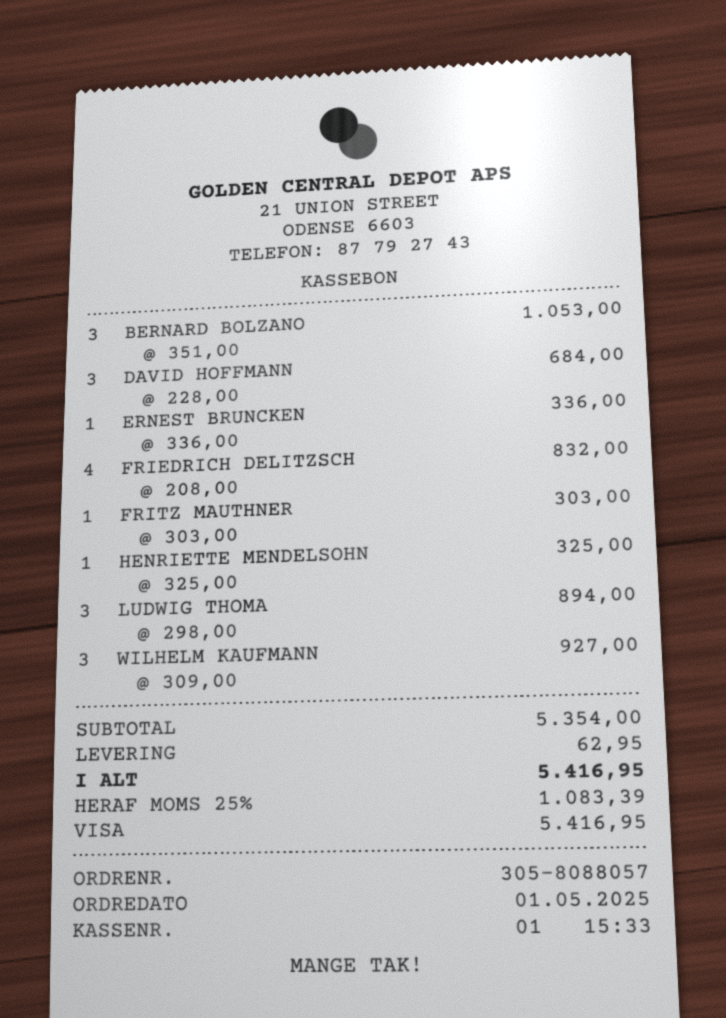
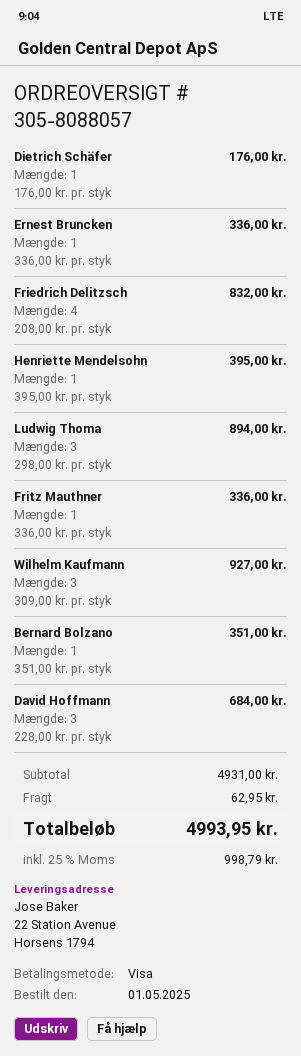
BERNARD BOLZANO: 3 x 351.00 = 1053.00 -> 1 x 351.00 = 351.00
FRITZ MAUTHNER: 1 x 303.00 = 303.00 -> 1 x 336.00 = 336.00
HENRIETTE MENDELSOHN: 1 x 325.00 = 325.00 -> 1 x 395.00 = 395.00
Dietrich Schäfer: none -> 1 x 176.00 = 176.00
subtotal: 5354.00 -> 4931.00
tax: 25% = 1083.39 -> 25% = 998.79
total: 5416.95 -> 4993.95

